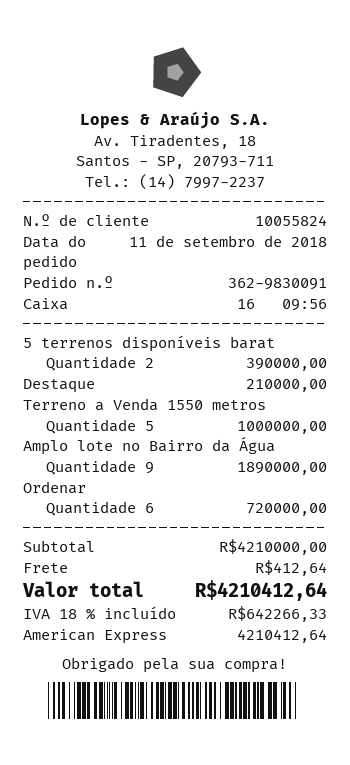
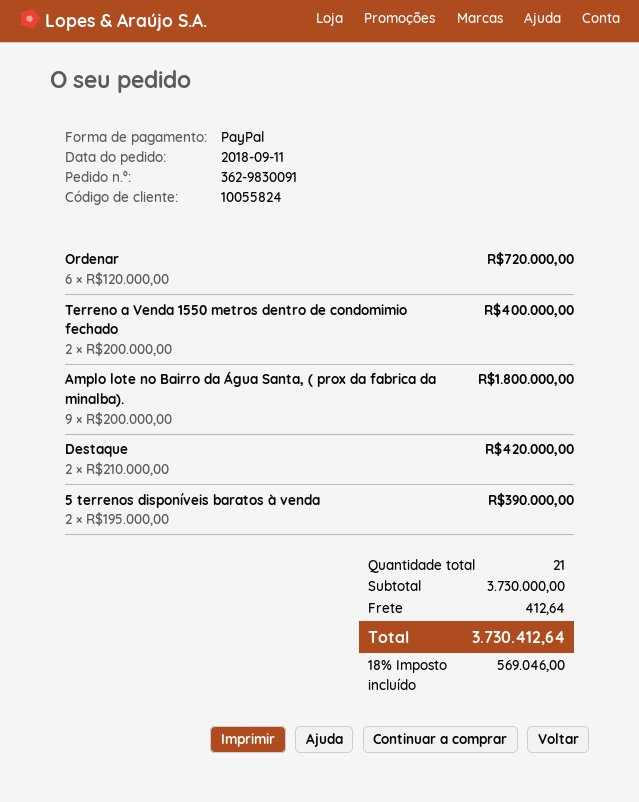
payment method: American Express -> PayPal
Destaque: 1 for 210000.00 -> 2 for 420000.00
Terreno a Venda 1550 metros: 5 for 1000000.00 -> 2 for 400000.00
Amplo lote no Bairro da Água: 9 for 1890000.00 -> 9 for 1800000.00
subtotal: 4210000.00 -> 3730000.00
tax: 18% = 642266.33 -> 18% = 569046.00
total: 4210412.64 -> 3730412.64

